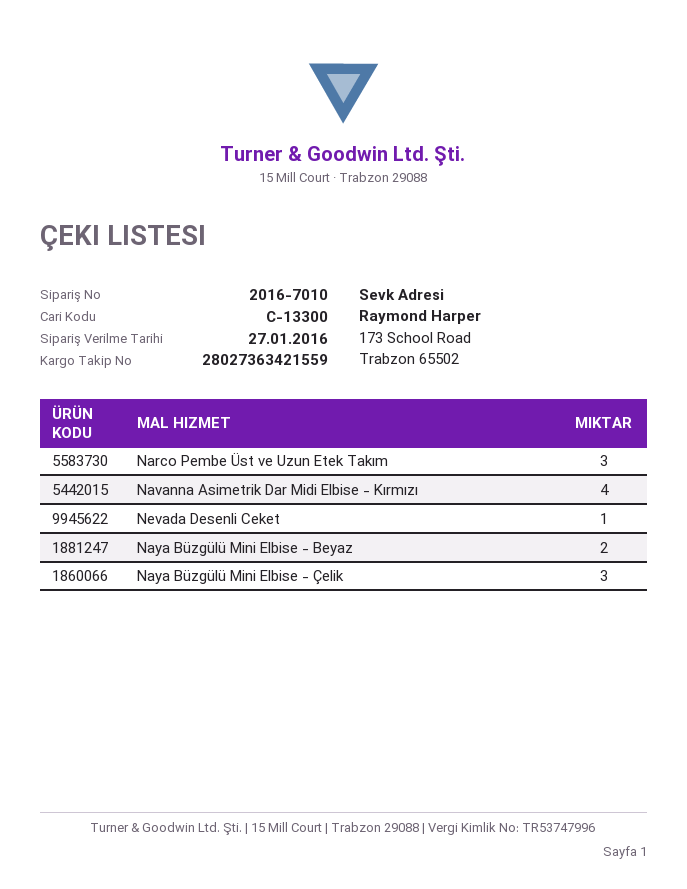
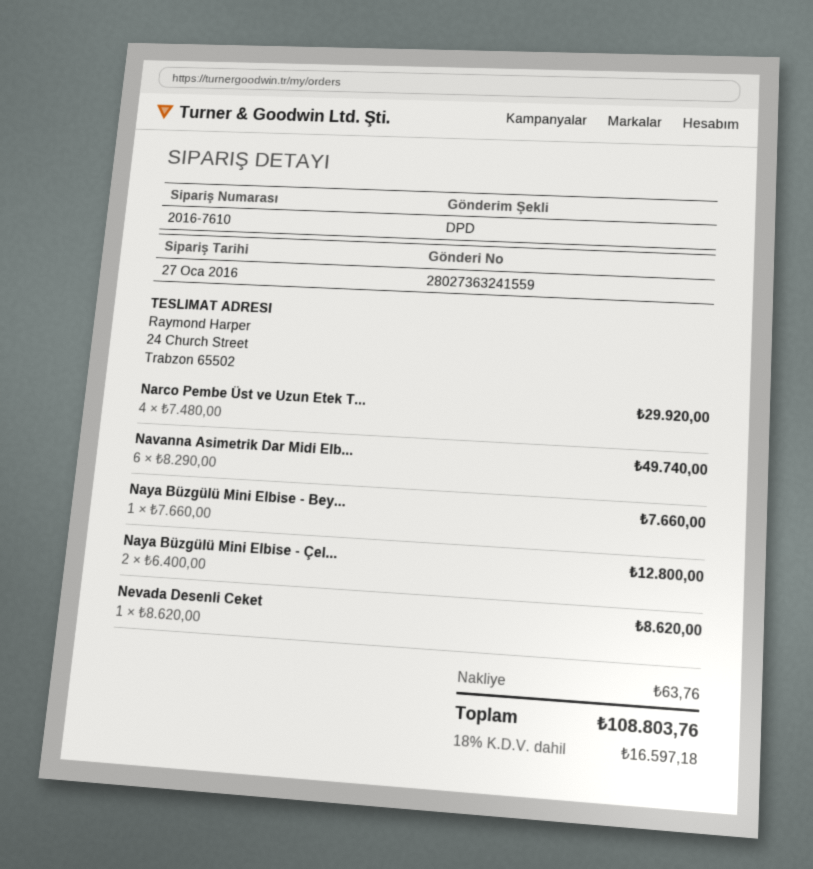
order number: 2016-7010 -> 2016-7610
tracking number: 28027363421559 -> 28027363241559
ship to: 173 School Road, Trabzon 65502 -> 24 Church Street, Trabzon 65502
Narco Pembe Üst ve Uzun Etek Takım: 3 -> 4
Navanna Asimetrik Dar Midi Elbise - Kırmızı: 4 -> 6
Naya Büzgülü Mini Elbise - Beyaz: 2 -> 1
Naya Büzgülü Mini Elbise - Çelik: 3 -> 2

